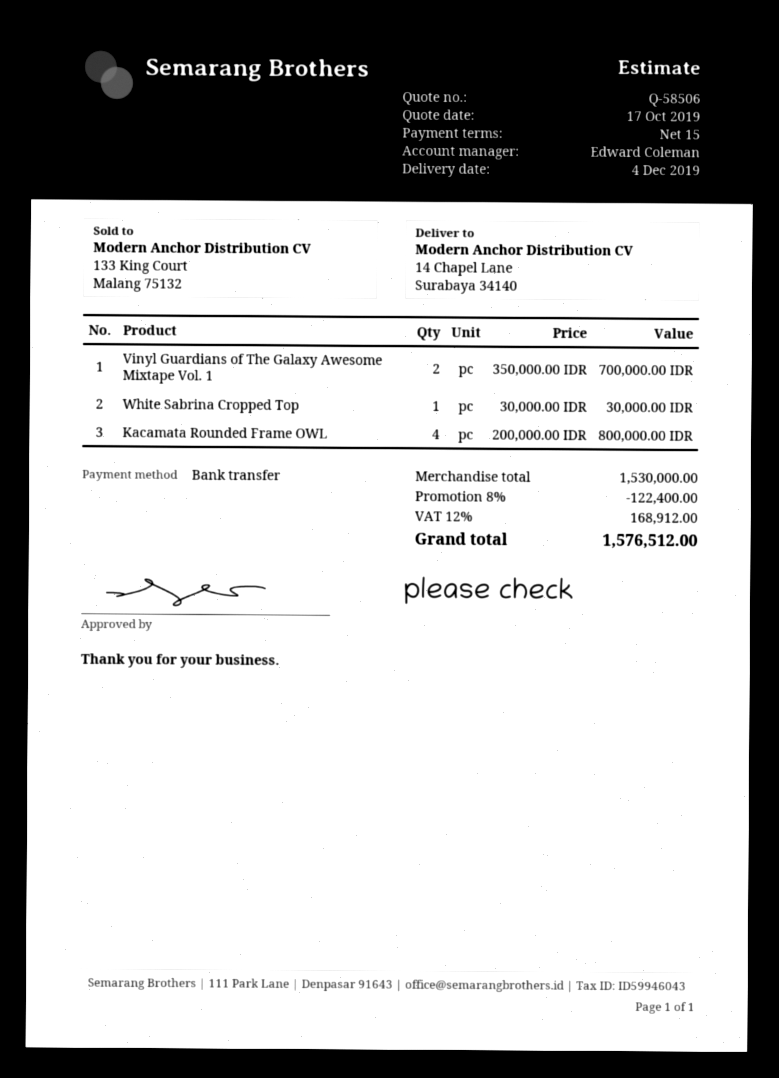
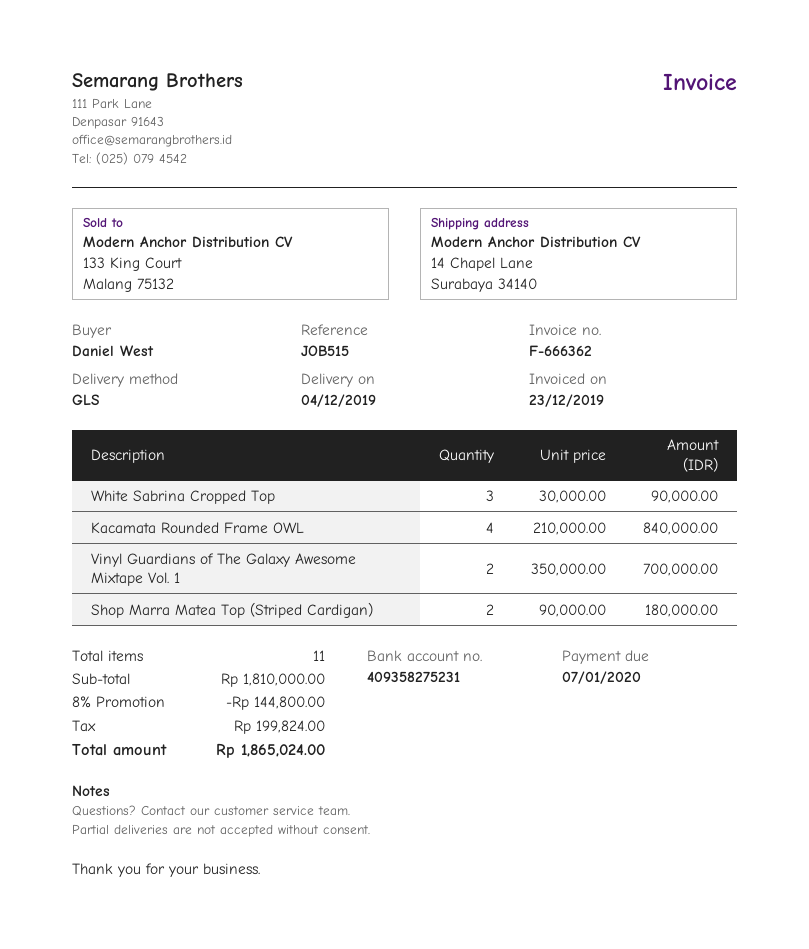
White Sabrina Cropped Top: 1 x 30000.00 = 30000.00 -> 3 x 30000.00 = 90000.00
Kacamata Rounded Frame OWL: 4 x 200000.00 = 800000.00 -> 4 x 210000.00 = 840000.00
Shop Marra Matea Top (Striped Cardigan): none -> 2 x 90000.00 = 180000.00
subtotal: 1530000.00 -> 1810000.00
discount: 8% = 122400.00 -> 8% = 144800.00
tax: 168912.00 -> 199824.00
total: 1576512.00 -> 1865024.00

